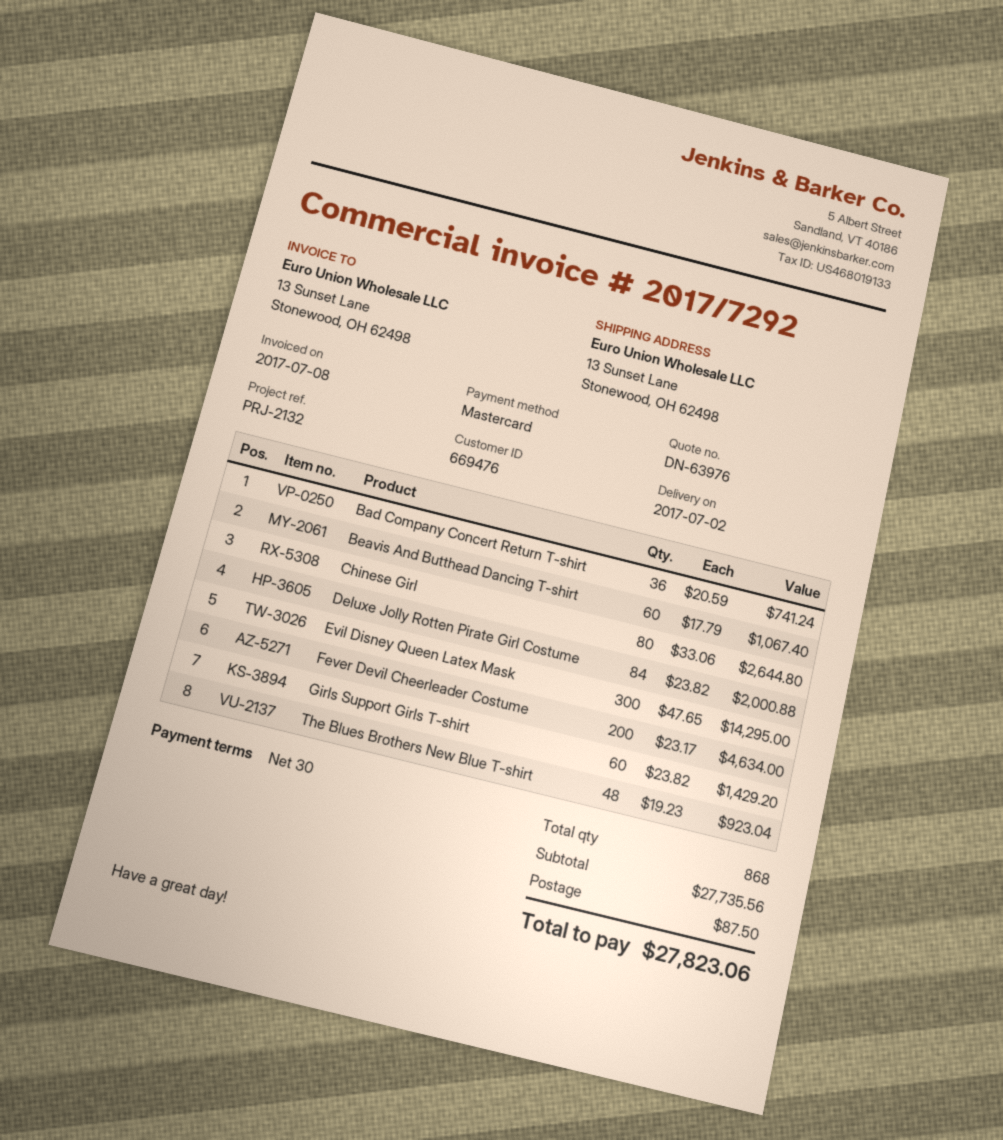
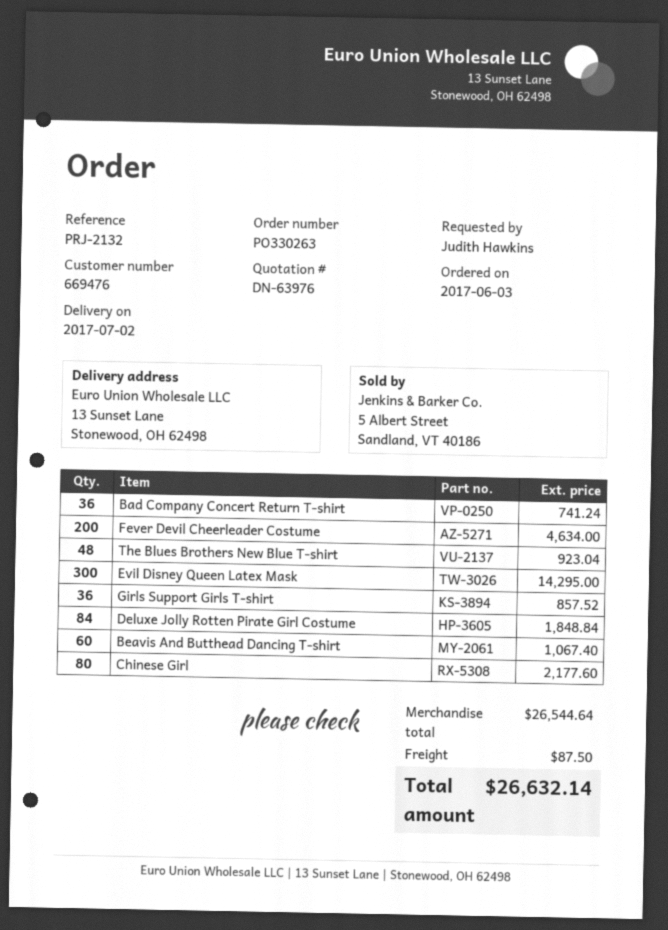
Chinese Girl: 80 for 2644.80 -> 80 for 2177.60
Deluxe Jolly Rotten Pirate Girl Costume: 84 for 2000.88 -> 84 for 1848.84
Girls Support Girls T-shirt: 60 for 1429.20 -> 36 for 857.52
subtotal: 27735.56 -> 26544.64
total: 27823.06 -> 26632.14

